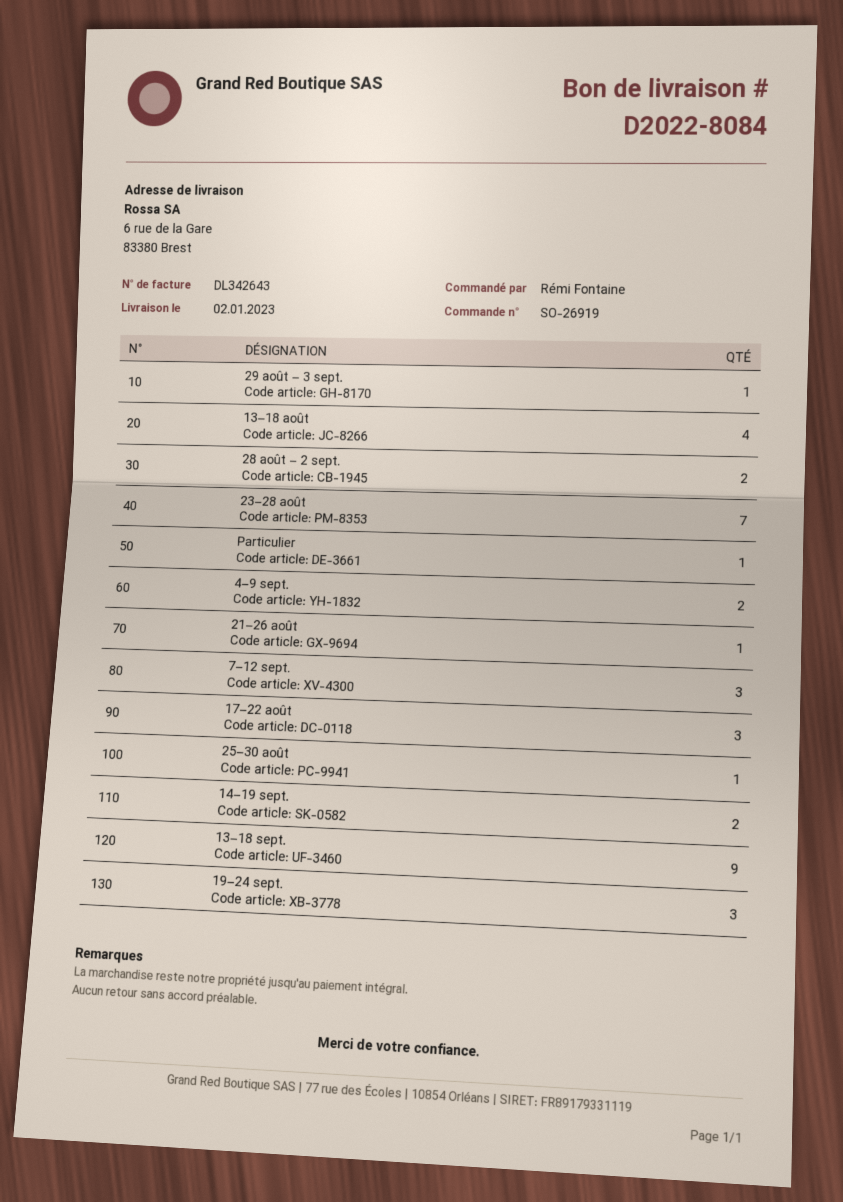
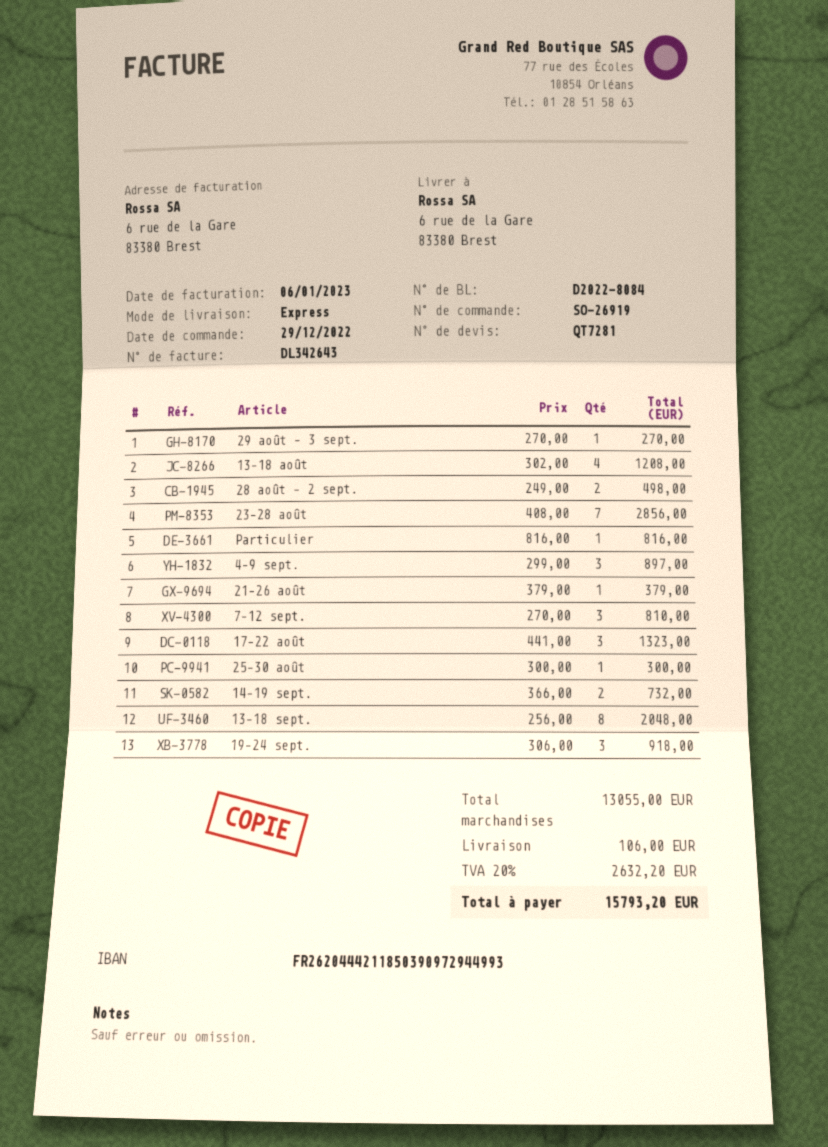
4–9 sept.: 2 -> 3
13–18 sept.: 9 -> 8

